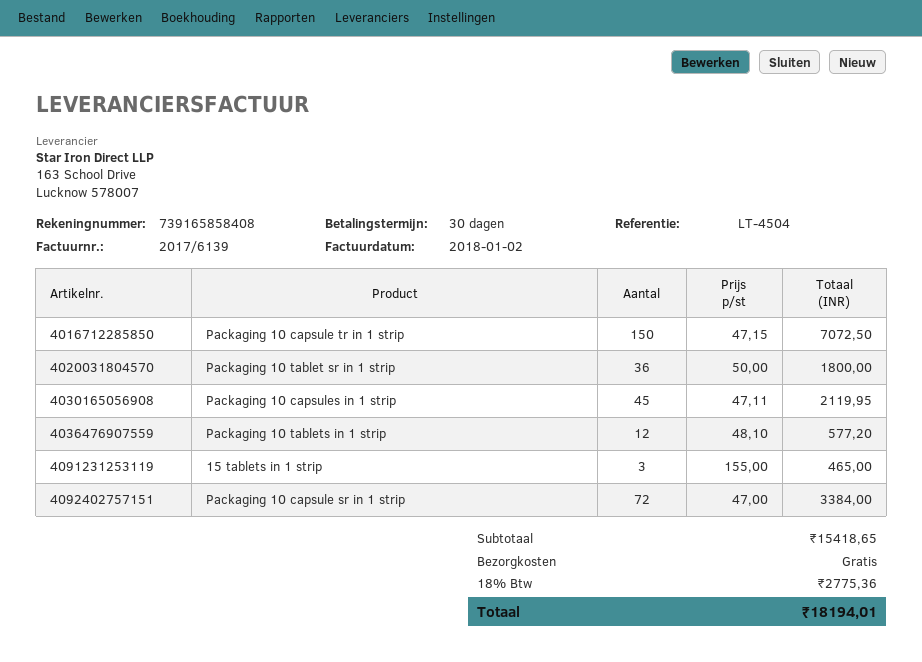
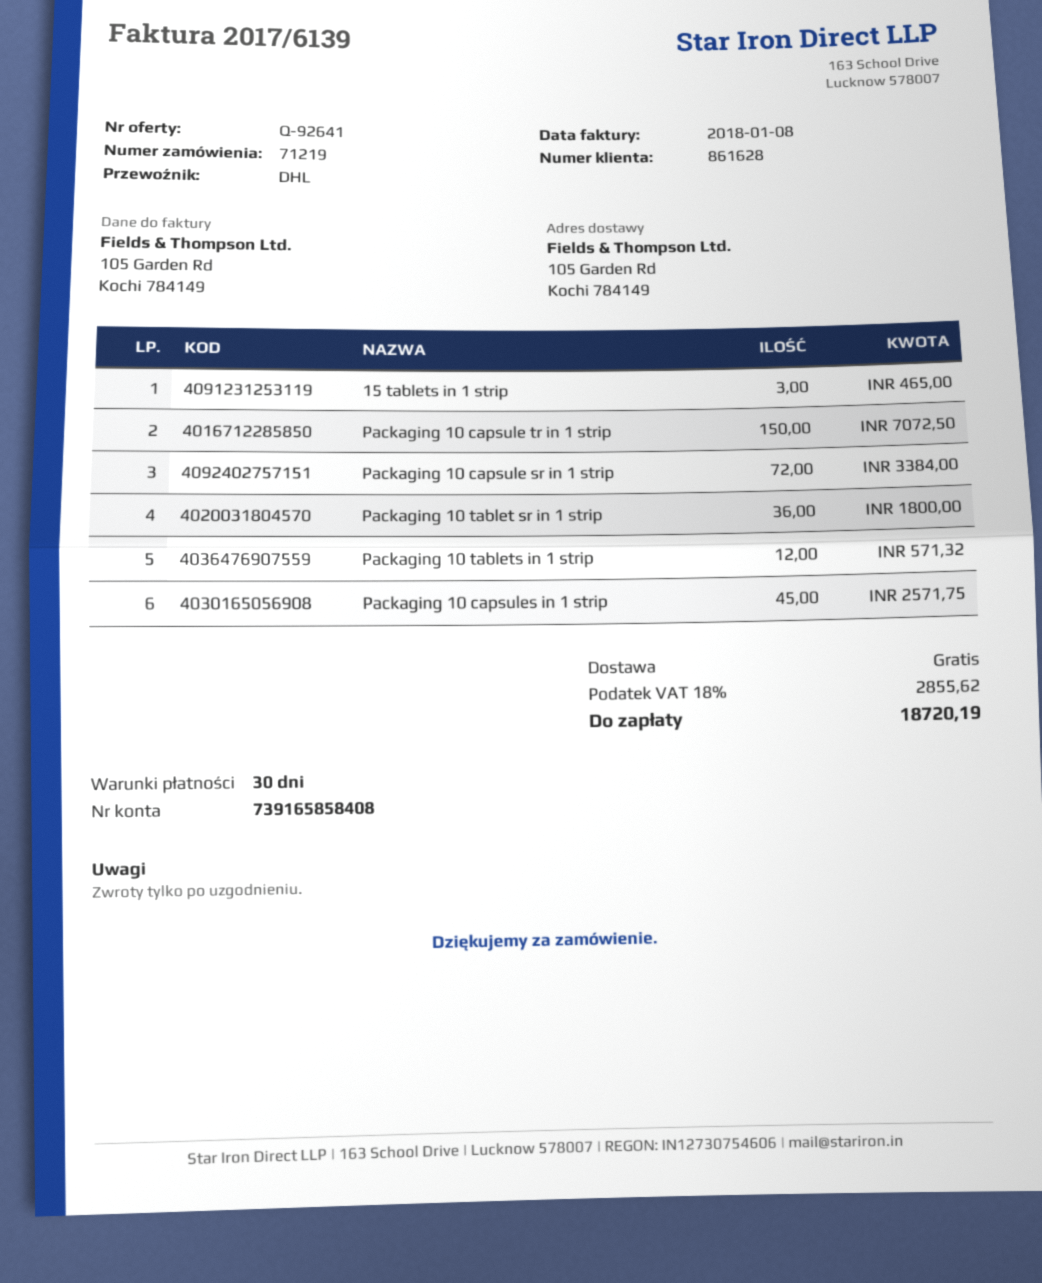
invoice date: 2018-01-02 -> 2018-01-08
Packaging 10 capsules in 1 strip: 45 for 2119.95 -> 45 for 2571.75
Packaging 10 tablets in 1 strip: 12 for 577.20 -> 12 for 571.32
tax: 18% = 2775.36 -> 18% = 2855.62
total: 18194.01 -> 18720.19

